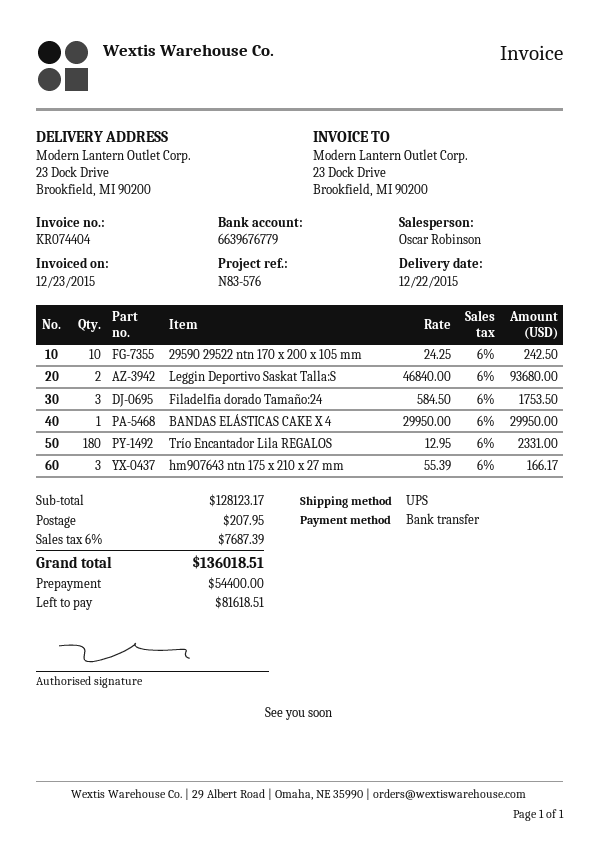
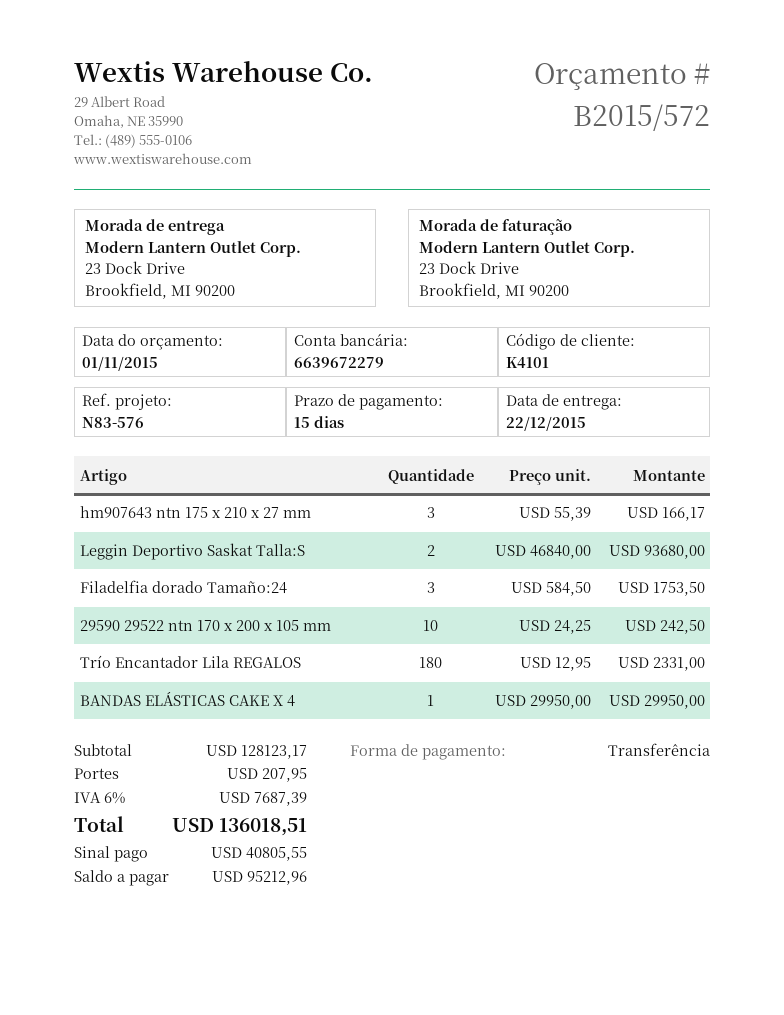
bank account: 6639676779 -> 6639672279
deposit: 54400.00 -> 40805.55
balance: 81618.51 -> 95212.96

